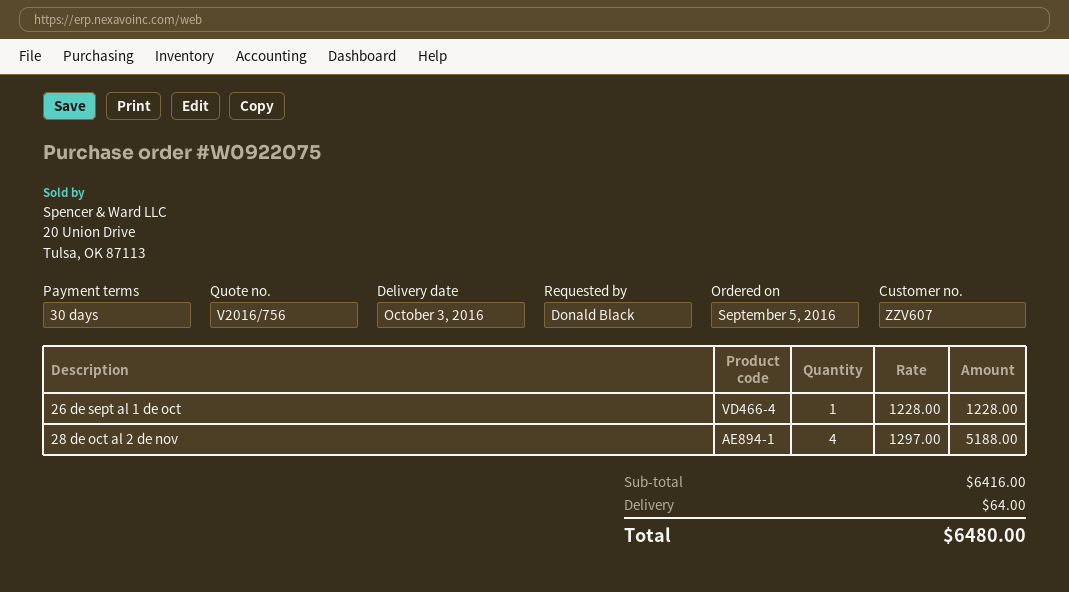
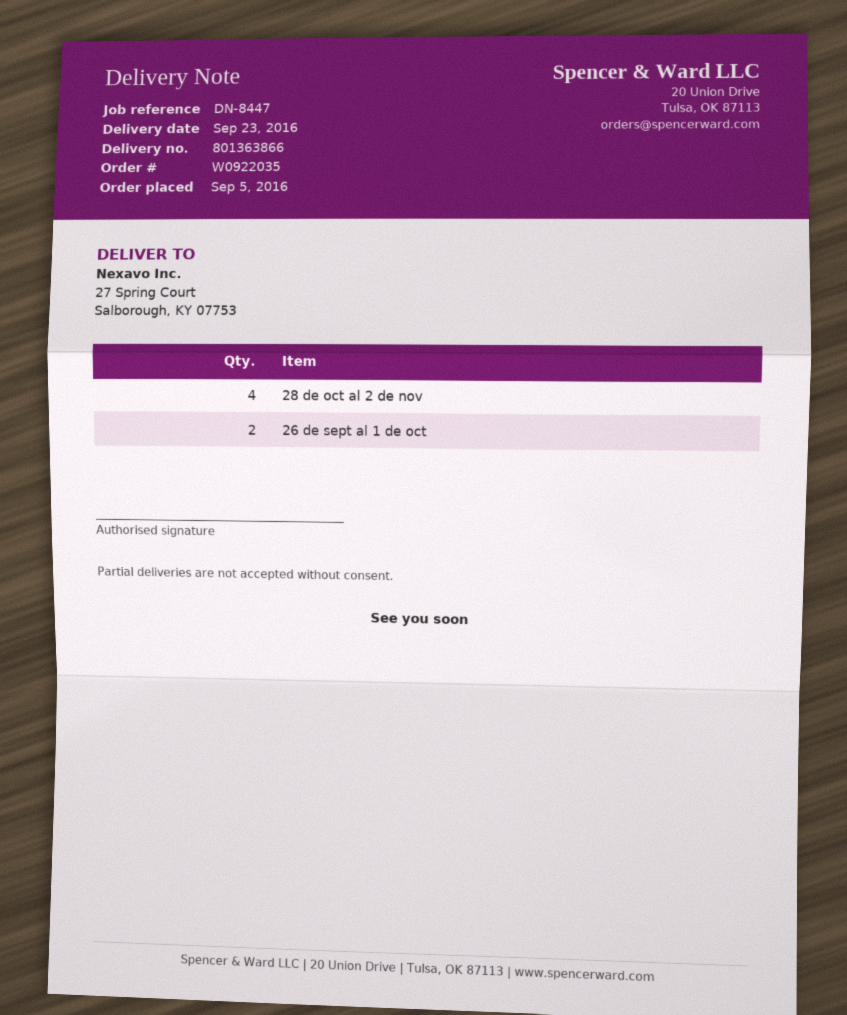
order number: W0922075 -> W0922035
delivery date: 2016-10-03 -> 2016-09-23
26 de sept al 1 de oct: 1 -> 2

